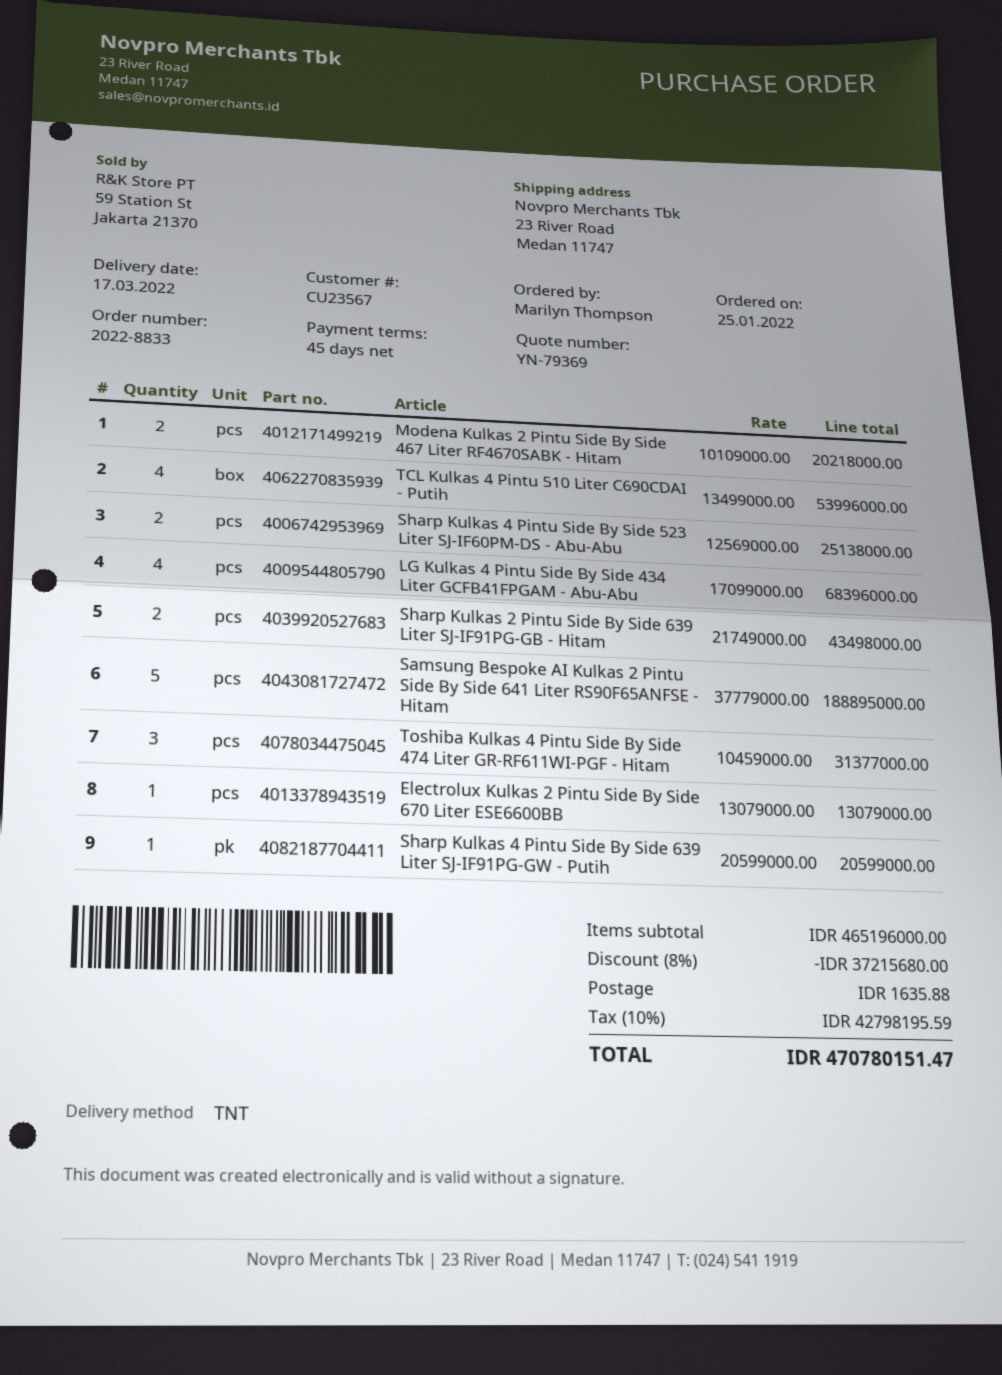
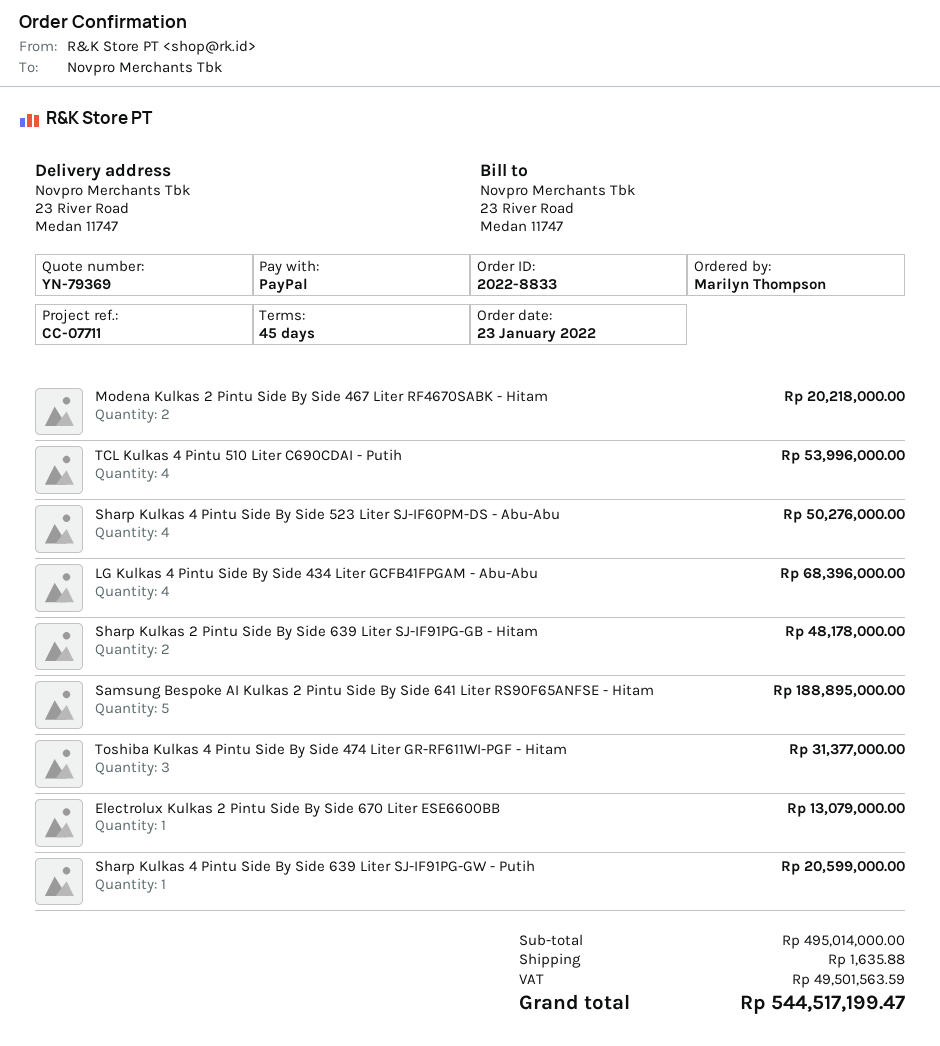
order date: 2022-01-25 -> 2022-01-23
Sharp Kulkas 4 Pintu Side By Side 523 Liter SJ-IF60PM-DS - Abu-Abu: 2 for 25138000.00 -> 4 for 50276000.00
Sharp Kulkas 2 Pintu Side By Side 639 Liter SJ-IF91PG-GB - Hitam: 2 for 43498000.00 -> 2 for 48178000.00
subtotal: 465196000.00 -> 495014000.00
discount: 8% = 37215680.00 -> none
tax: 42798195.59 -> 49501563.59
total: 470780151.47 -> 544517199.47

